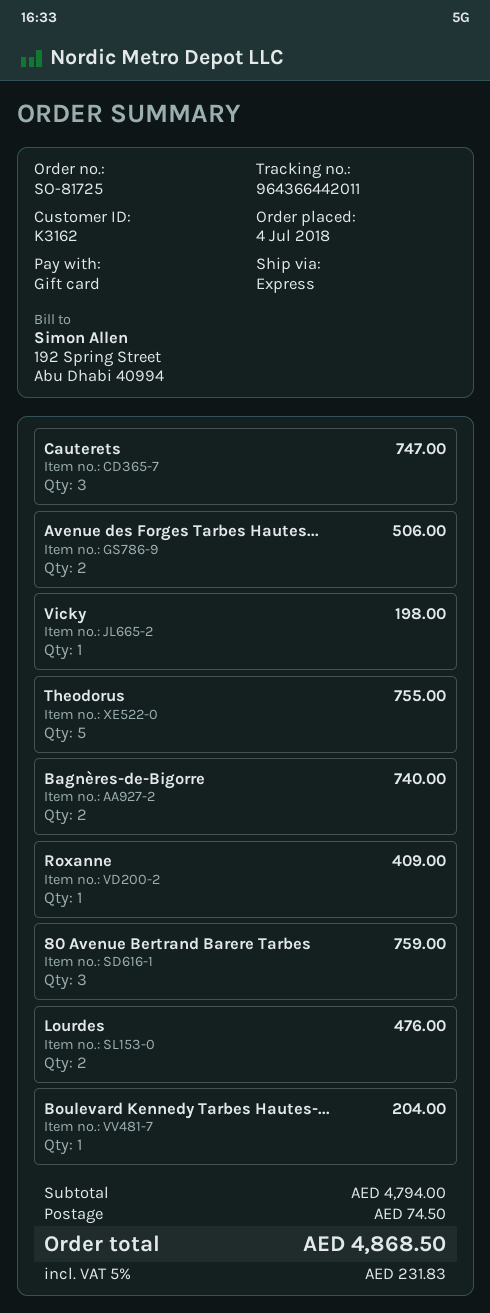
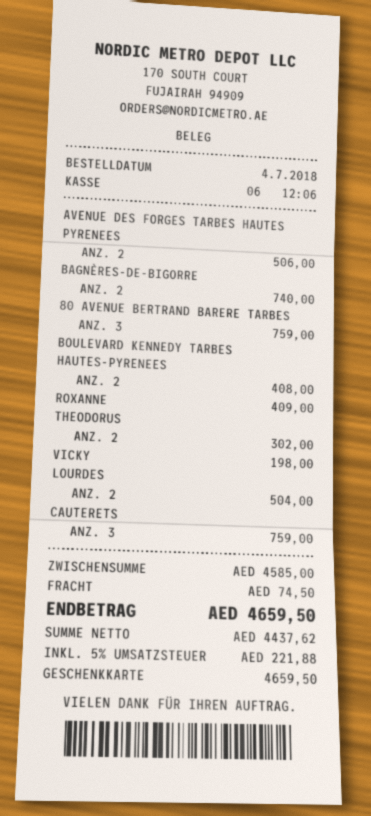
Cauterets: 3 for 747.00 -> 3 for 759.00
Theodorus: 5 for 755.00 -> 2 for 302.00
Lourdes: 2 for 476.00 -> 2 for 504.00
Boulevard Kennedy Tarbes Hautes-...: 1 for 204.00 -> 2 for 408.00
subtotal: 4794.00 -> 4585.00
tax: 5% = 231.83 -> 5% = 221.88
total: 4868.50 -> 4659.50

